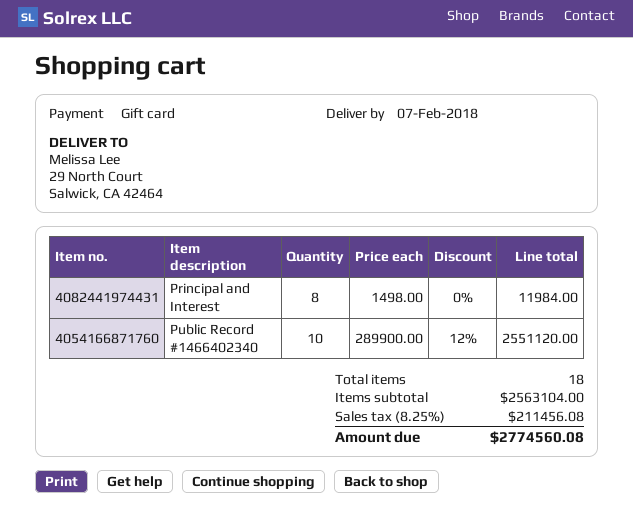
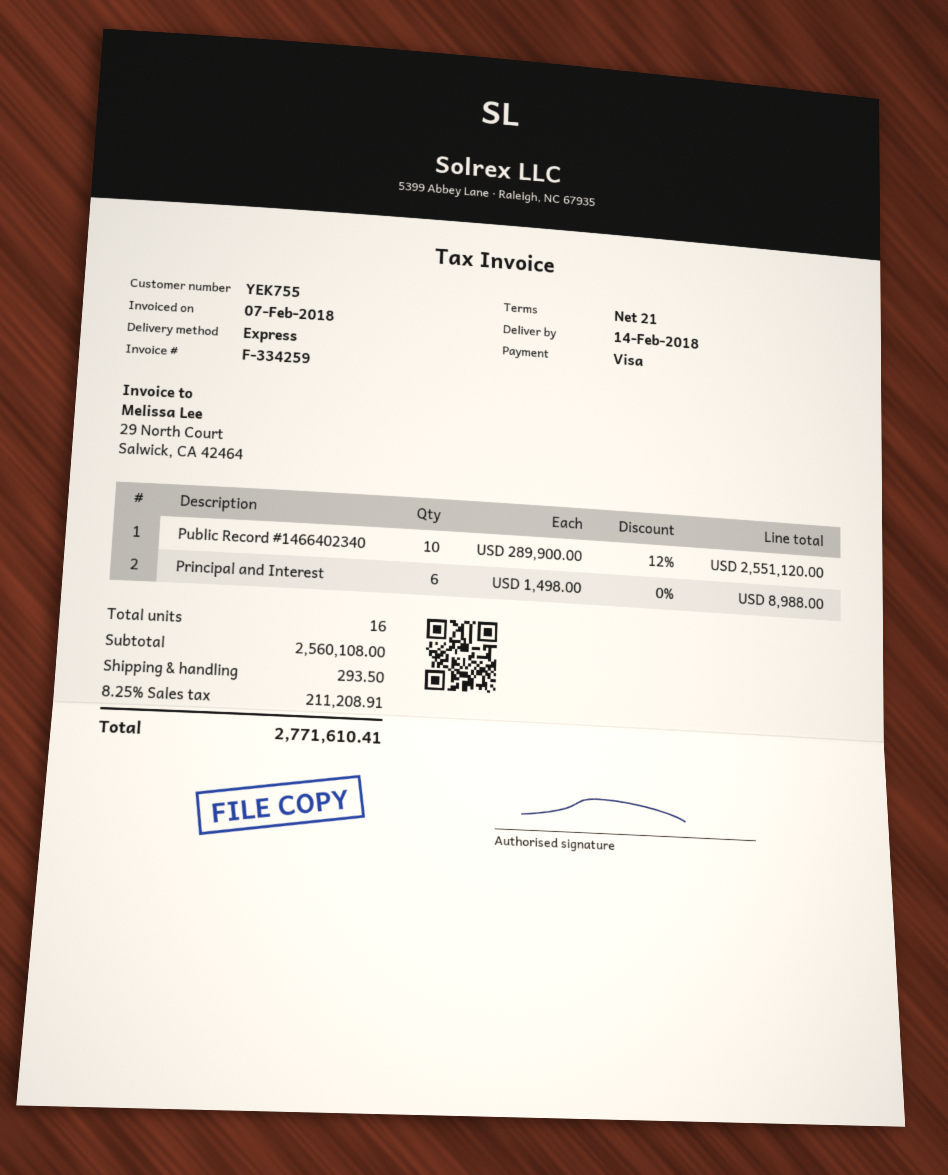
delivery date: 2018-02-07 -> 2018-02-14
payment method: gift card -> Visa
Principal and Interest: 8 x 1498.00 = 11984.00 -> 6 x 1498.00 = 8988.00
total quantity: 18 -> 16
subtotal: 2563104.00 -> 2560108.00
shipping: none -> 293.50
tax: 8.25% = 211456.08 -> 8.25% = 211208.91
total: 2774560.08 -> 2771610.41

